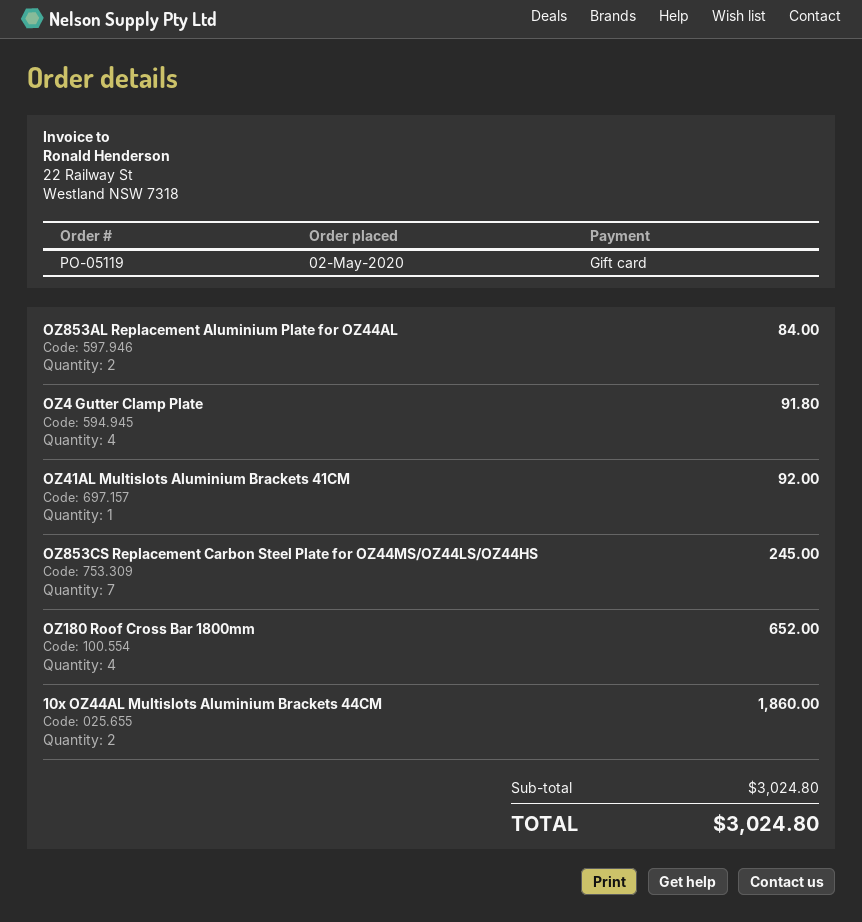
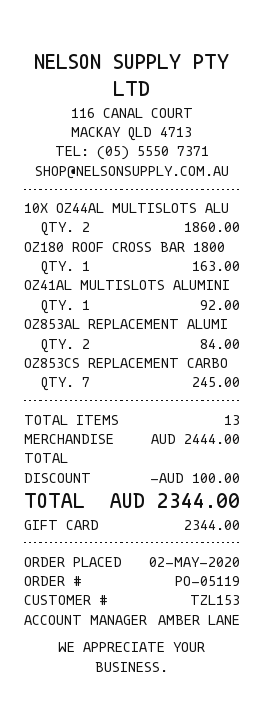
OZ4 Gutter Clamp Plate: 4 for 91.80 -> none
OZ180 Roof Cross Bar 1800mm: 4 for 652.00 -> 1 for 163.00
subtotal: 3024.80 -> 2444.00
discount: none -> 100.00
total: 3024.80 -> 2344.00

